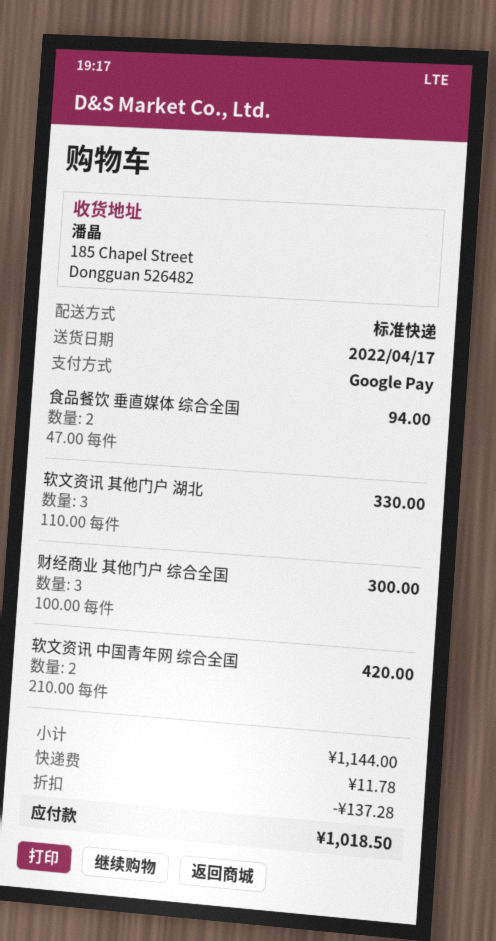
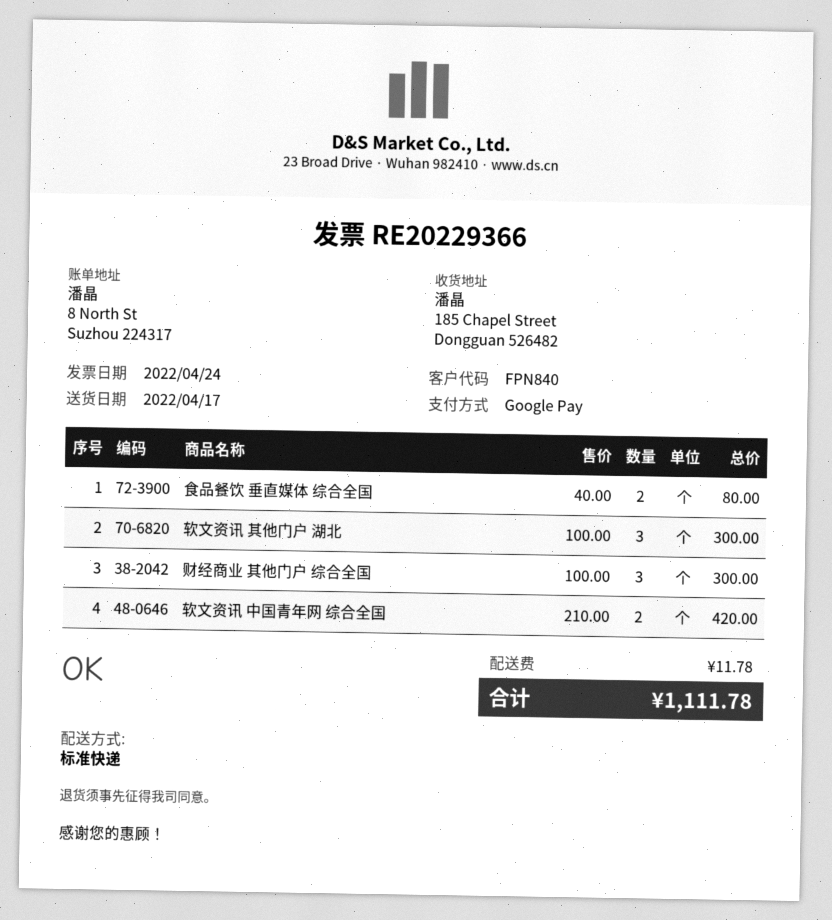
食品餐饮 垂直媒体 综合全国: 2 x 47.00 = 94.00 -> 2 x 40.00 = 80.00
软文资讯 其他门户 湖北: 3 x 110.00 = 330.00 -> 3 x 100.00 = 300.00
discount: 137.28 -> none
total: 1018.50 -> 1111.78

